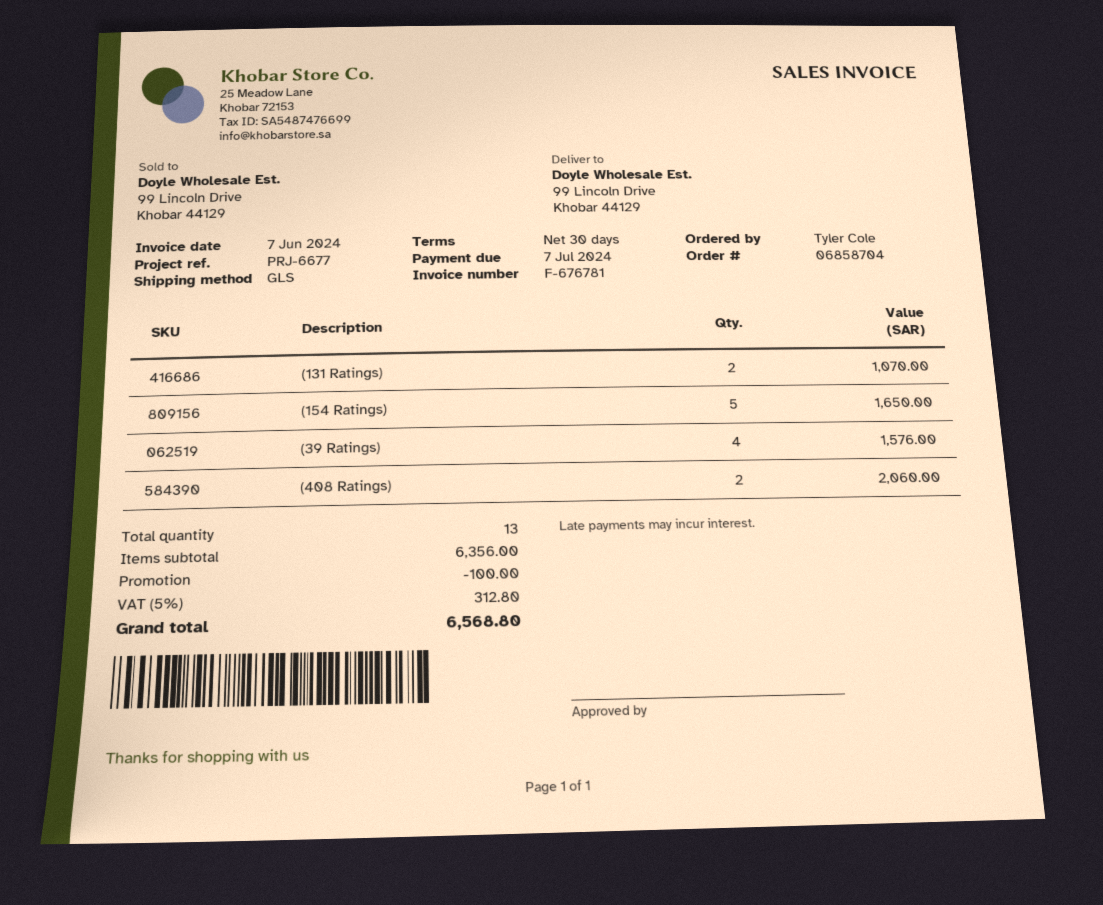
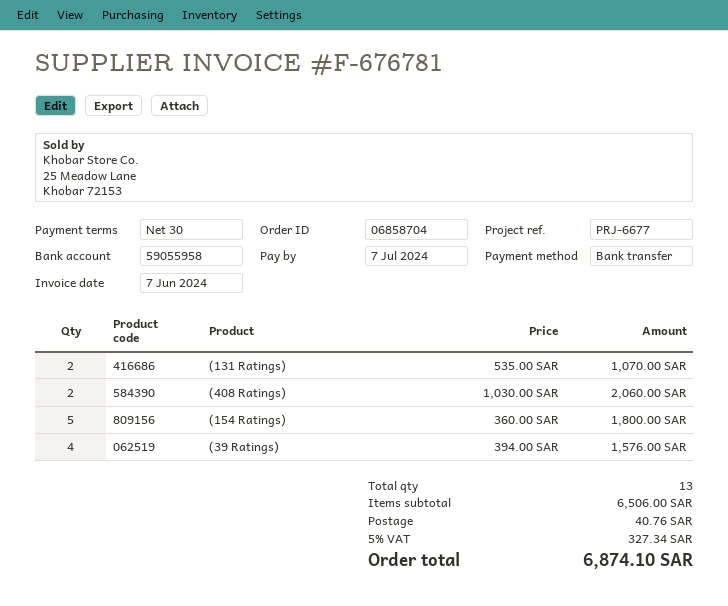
(154 Ratings): 5 for 1650.00 -> 5 for 1800.00
subtotal: 6356.00 -> 6506.00
discount: 100.00 -> none
shipping: none -> 40.76
tax: 5% = 312.80 -> 5% = 327.34
total: 6568.80 -> 6874.10

